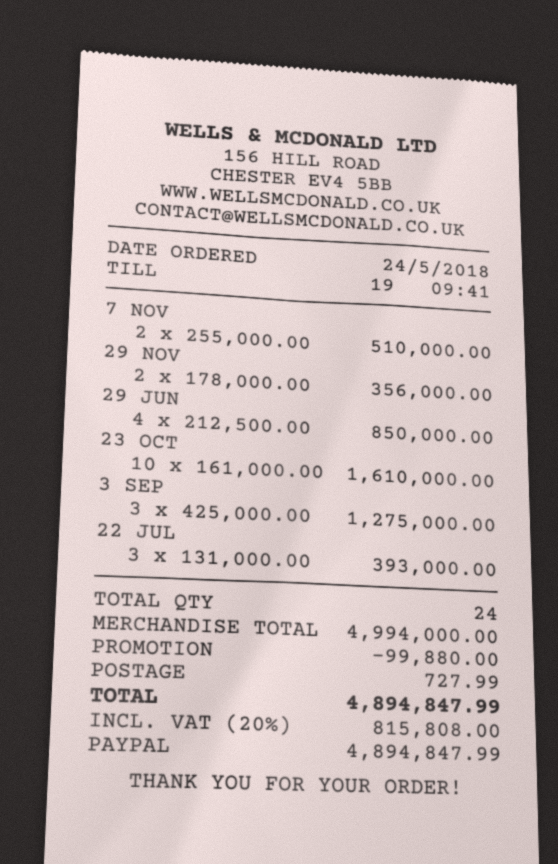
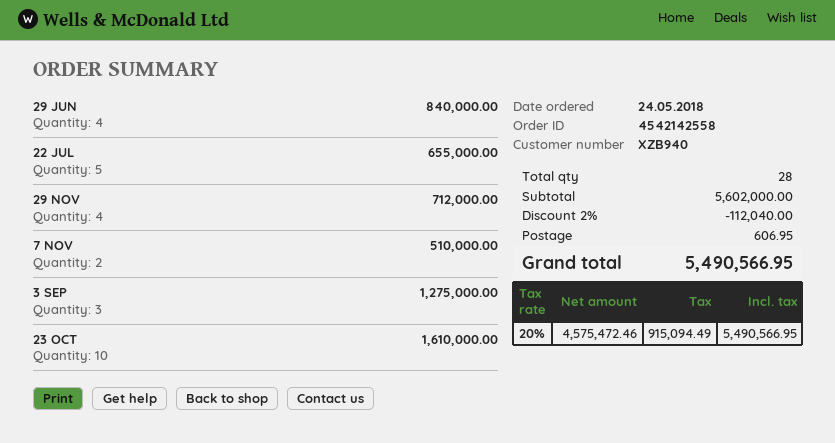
29 NOV: 2 for 356000.00 -> 4 for 712000.00
29 JUN: 4 for 850000.00 -> 4 for 840000.00
22 JUL: 3 for 393000.00 -> 5 for 655000.00
total quantity: 24 -> 28
subtotal: 4994000.00 -> 5602000.00
discount: 99880.00 -> 112040.00
shipping: 727.99 -> 606.95
tax: 20% = 815808.00 -> 20% = 915094.49
total: 4894847.99 -> 5490566.95

